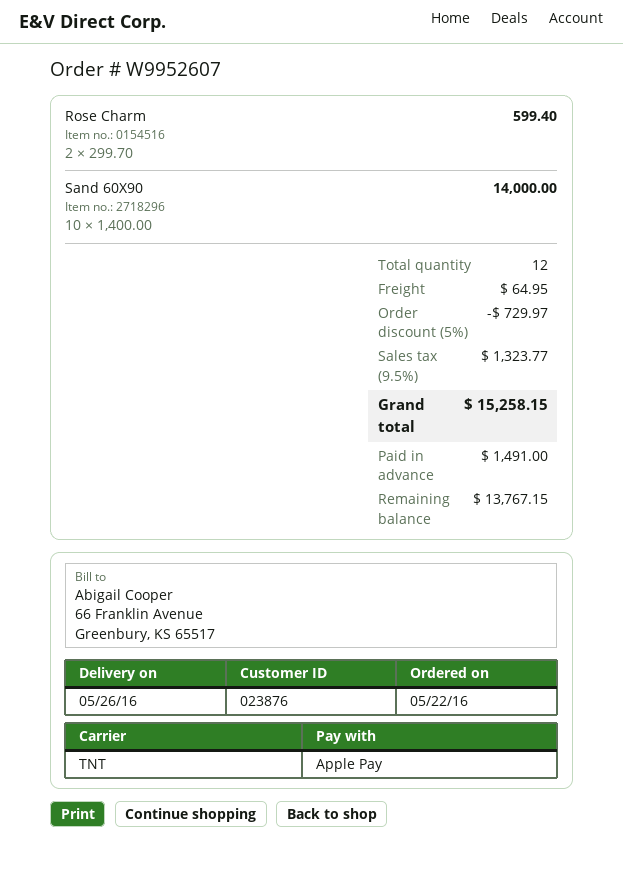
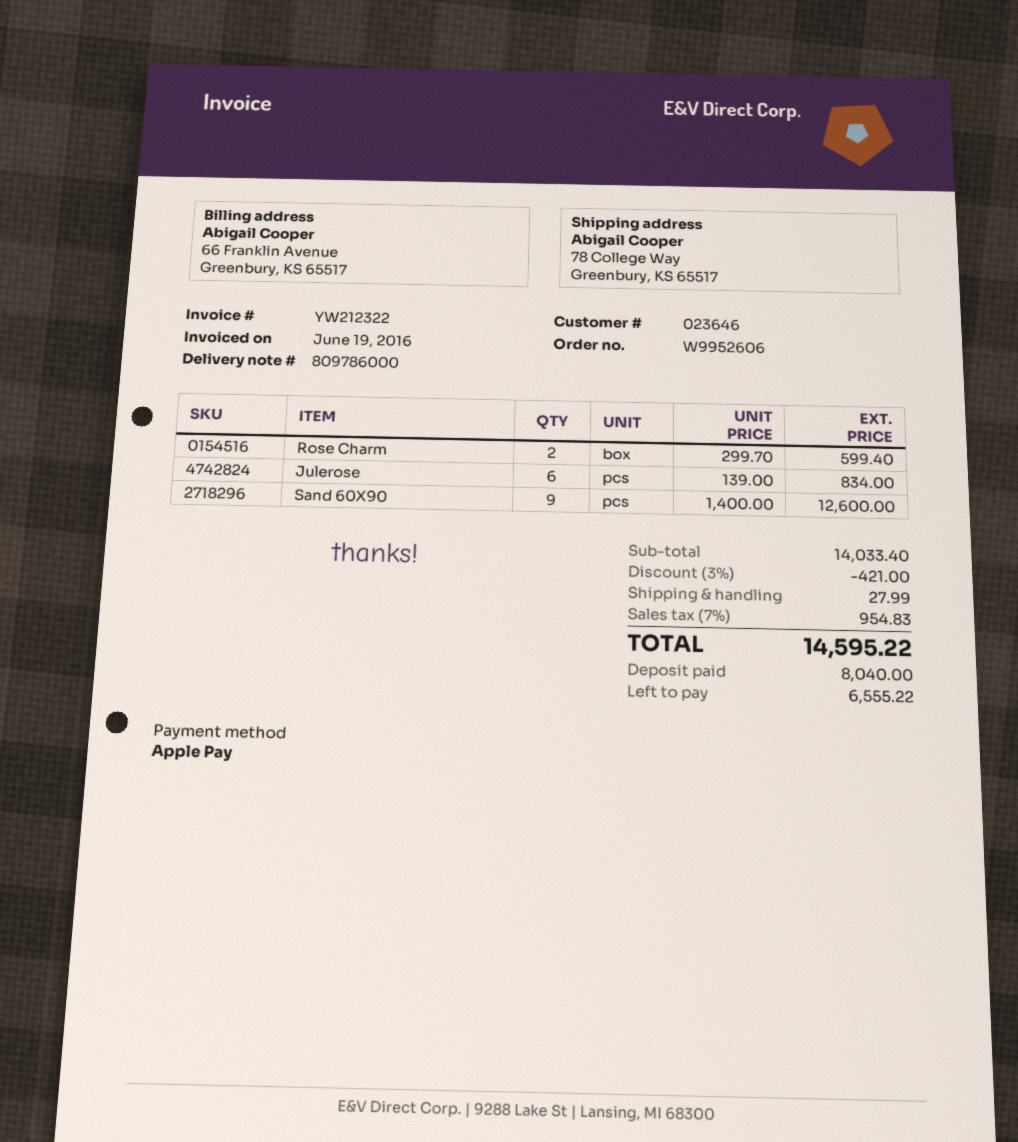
order number: W9952607 -> W9952606
customer number: 023876 -> 023646
Sand 60X90: 10 x 1400.00 = 14000.00 -> 9 x 1400.00 = 12600.00
Julerose: none -> 6 x 139.00 = 834.00
discount: 5% = 729.97 -> 3% = 421.00
shipping: 64.95 -> 27.99
tax: 9.5% = 1323.77 -> 7% = 954.83
total: 15258.15 -> 14595.22
deposit: 1491.00 -> 8040.00
balance: 13767.15 -> 6555.22

